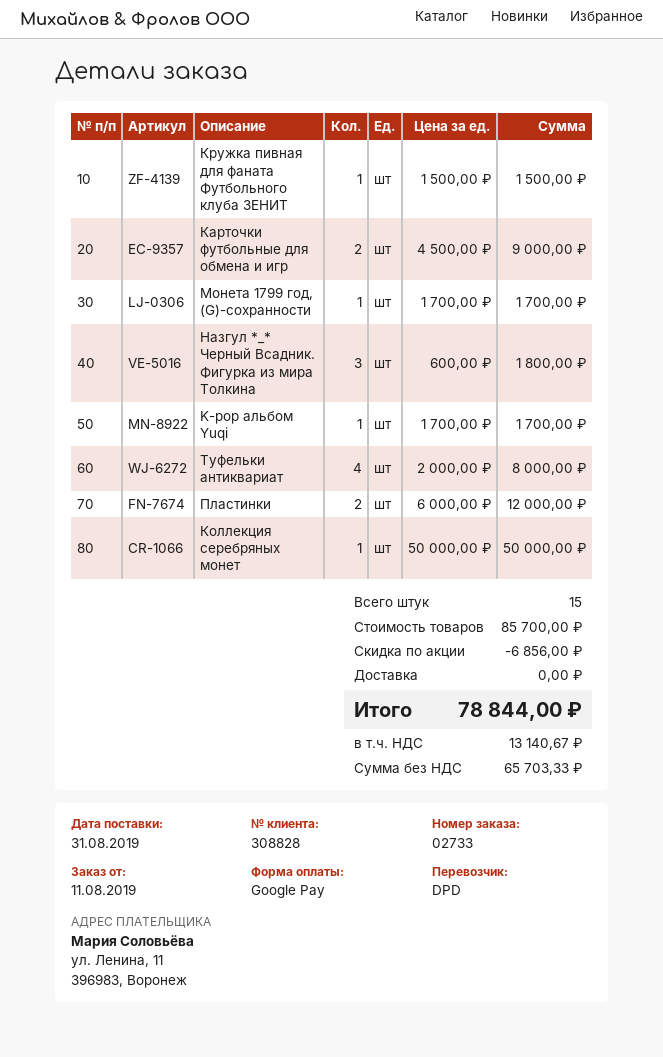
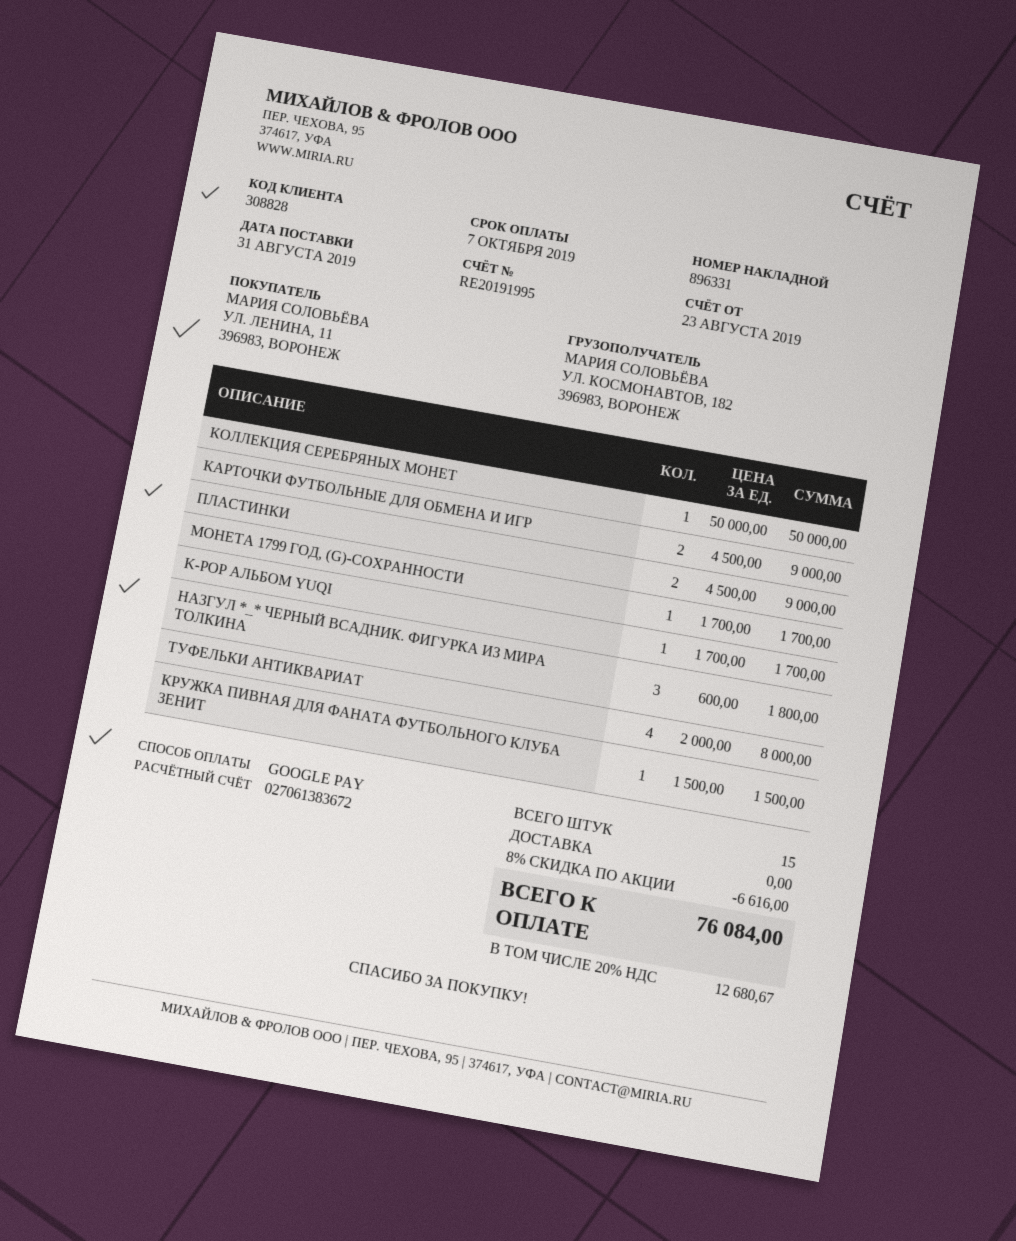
Пластинки: 2 x 6000.00 = 12000.00 -> 2 x 4500.00 = 9000.00
discount: 6856.00 -> 6616.00
tax: 13140.67 -> 12680.67
total: 78844.00 -> 76084.00

